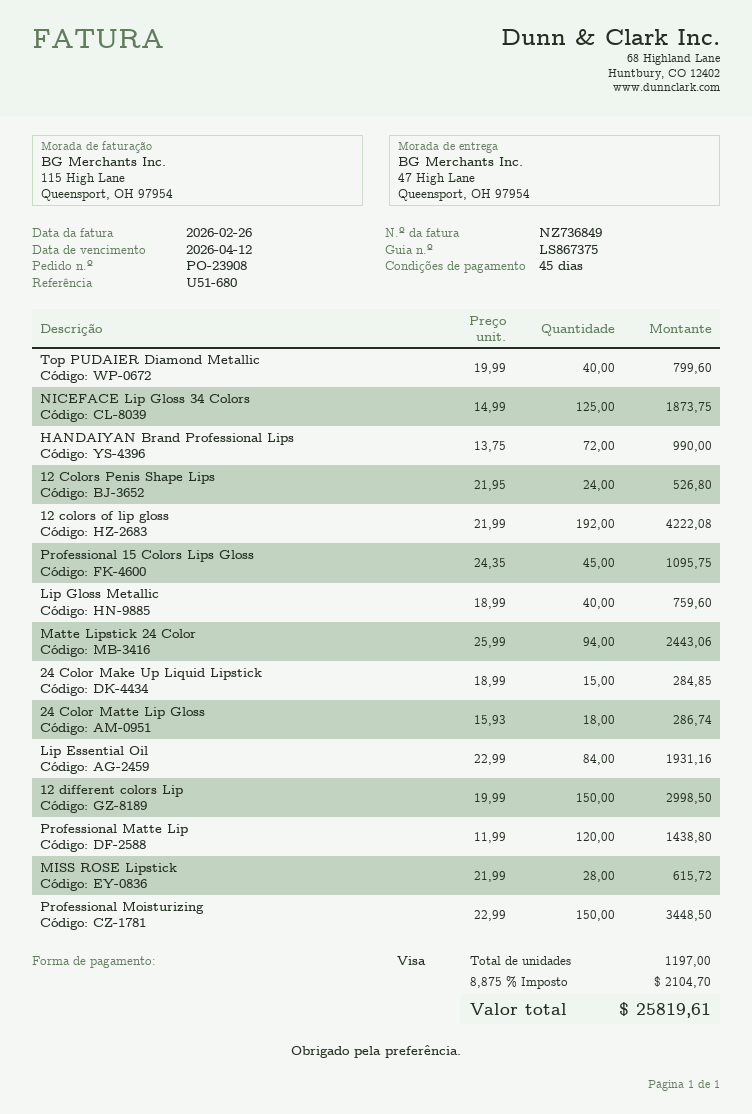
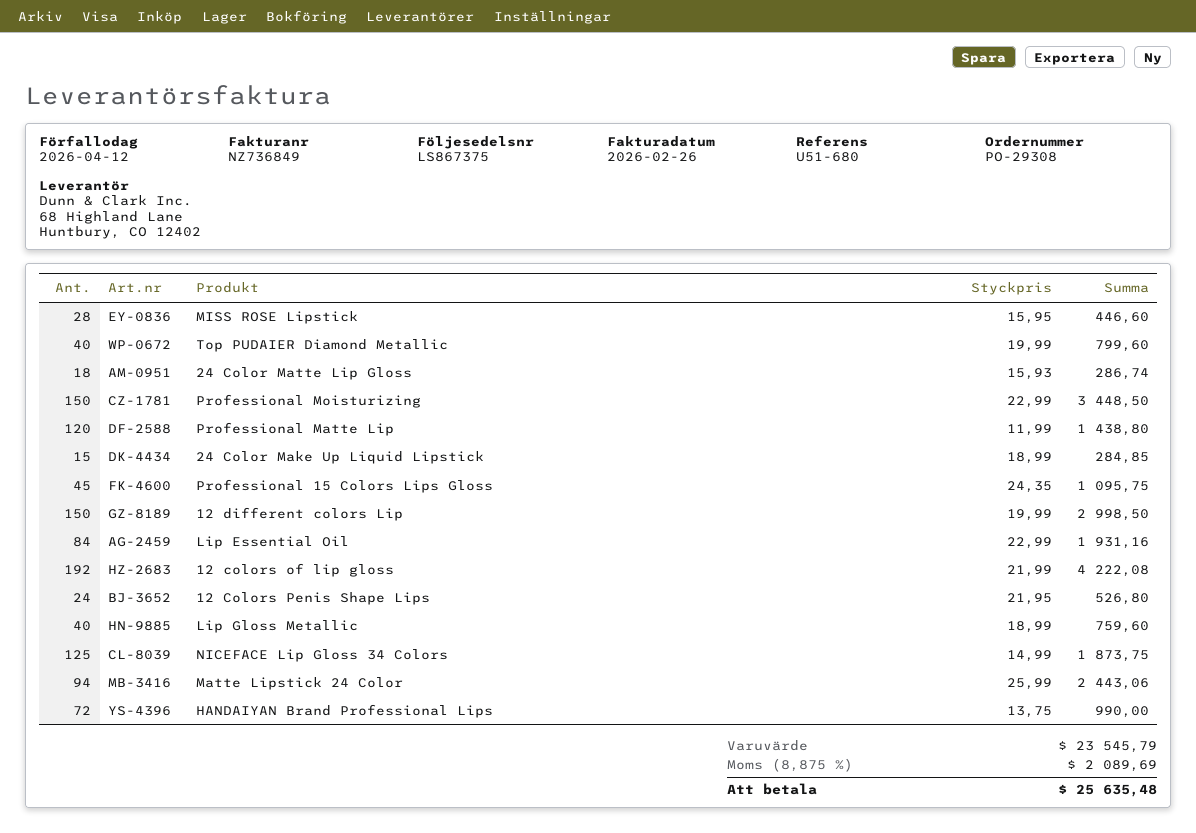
order number: PO-23908 -> PO-29308
MISS ROSE Lipstick: 28 x 21.99 = 615.72 -> 28 x 15.95 = 446.60
tax: 8.875% = 2104.70 -> 8.875% = 2089.69
total: 25819.61 -> 25635.48

